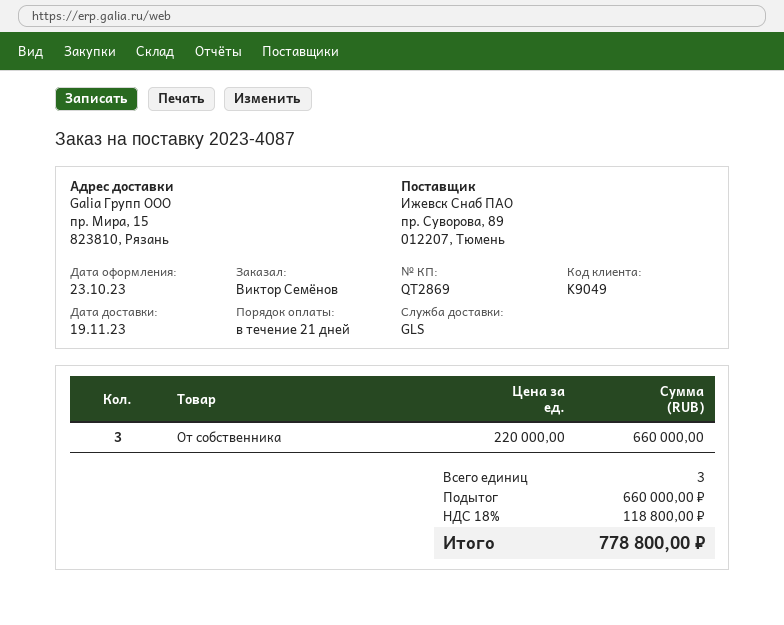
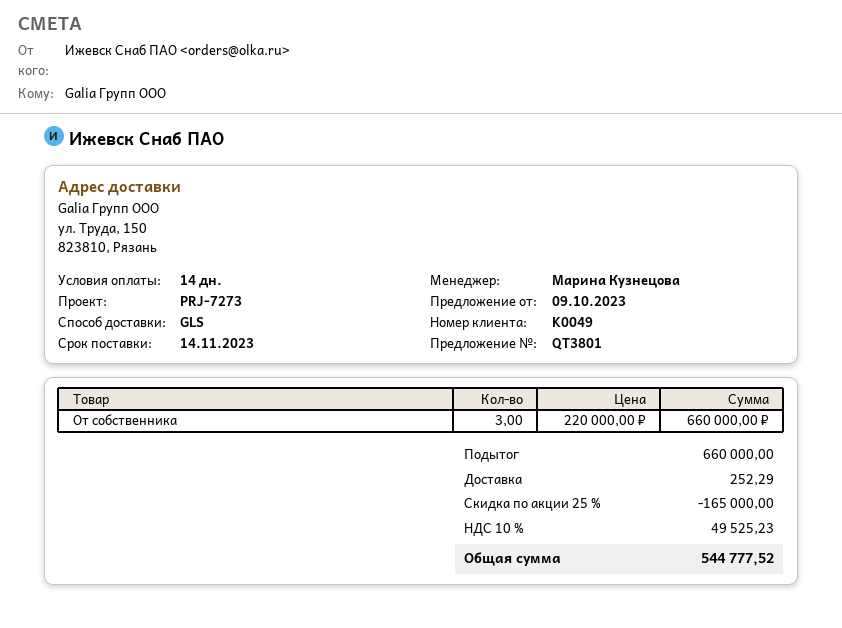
quote number: QT2869 -> QT3801
delivery date: 2023-11-19 -> 2023-11-14
payment terms: 21 days -> 14 days
customer number: K9049 -> K0049
ship to: пр. Мира, 15, 823810, Рязань -> ул. Труда, 150, 823810, Рязань
discount: none -> 25% = 165000.00
shipping: none -> 252.29
tax: 18% = 118800.00 -> 10% = 49525.23
total: 778800.00 -> 544777.52

